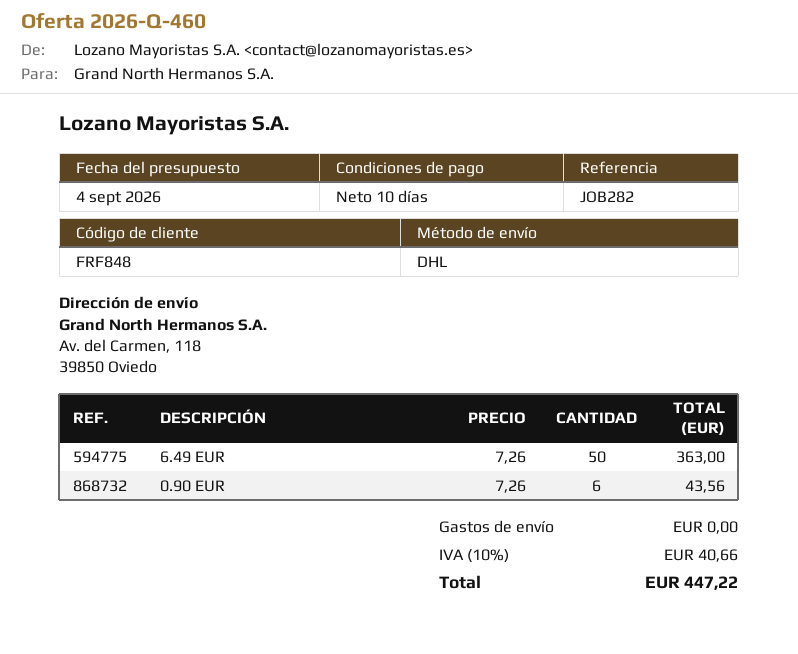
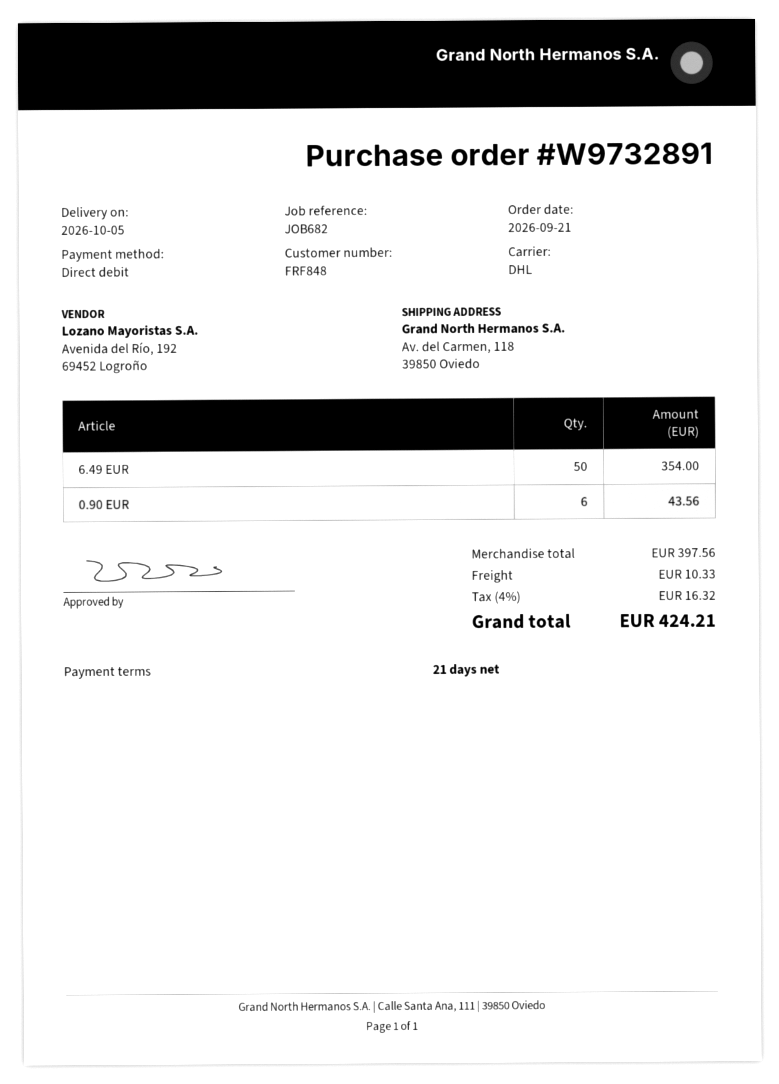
payment terms: 10 days -> 21 days
reference: JOB282 -> JOB682
6.49 EUR: 50 for 363.00 -> 50 for 354.00
shipping: 0.00 -> 10.33
tax: 10% = 40.66 -> 4% = 16.32
total: 447.22 -> 424.21

